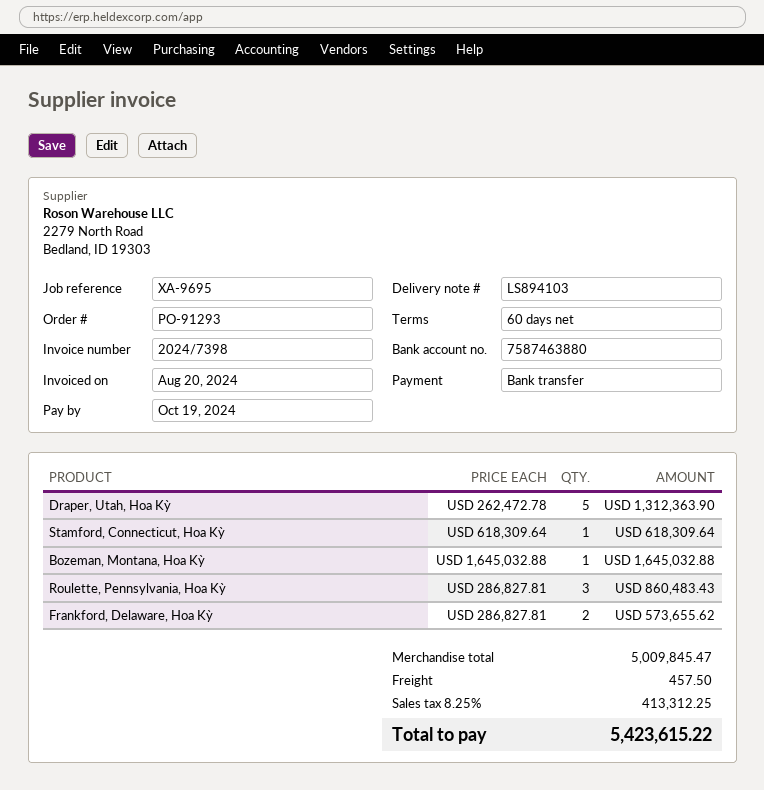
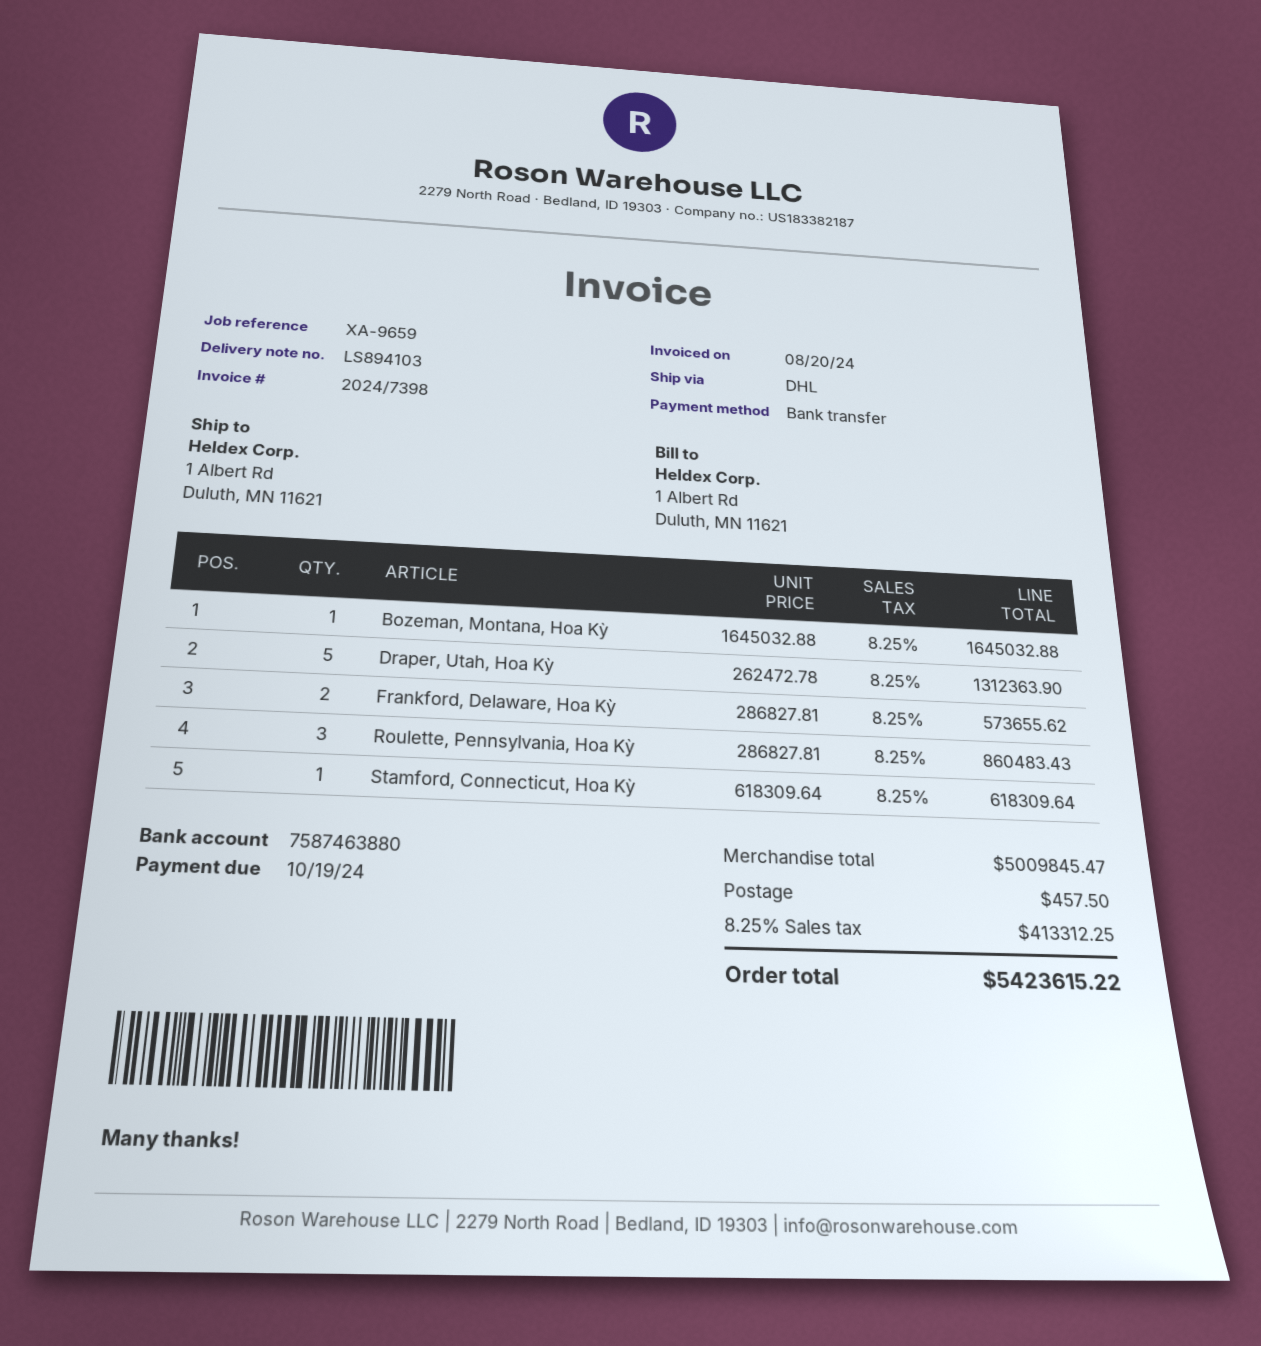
reference: XA-9695 -> XA-9659

